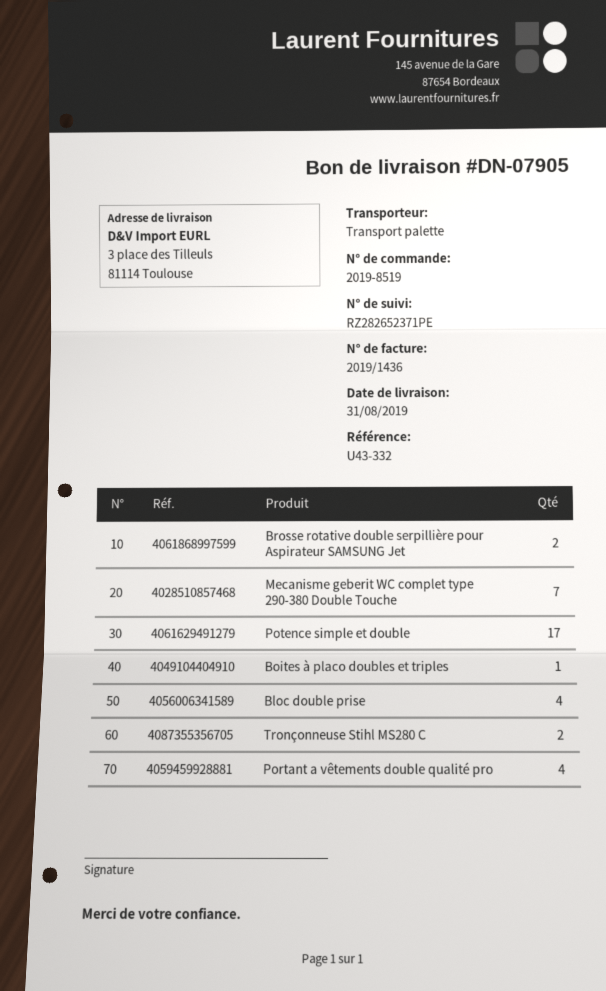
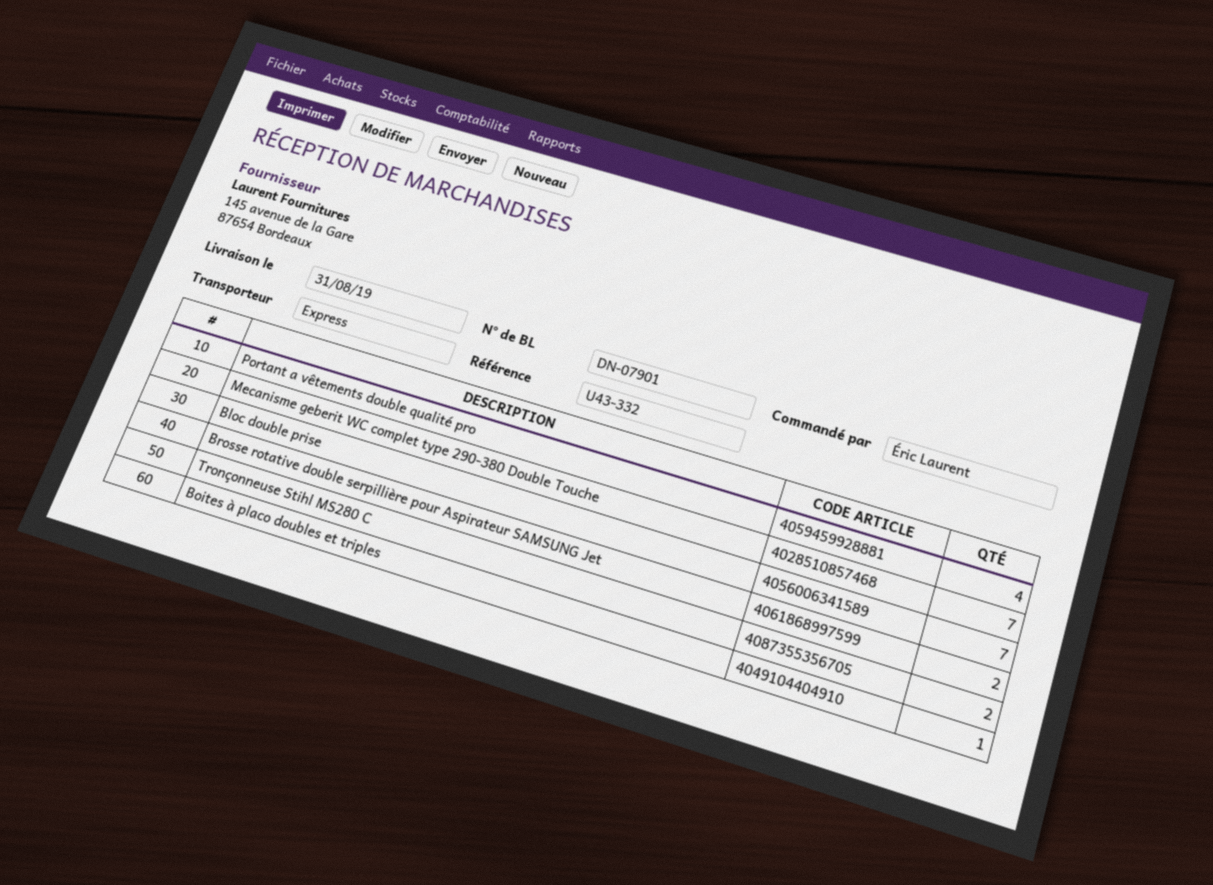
delivery note number: DN-07905 -> DN-07901
shipping method: pallet freight -> express
Potence simple et double: 17 -> none
Bloc double prise: 4 -> 7

